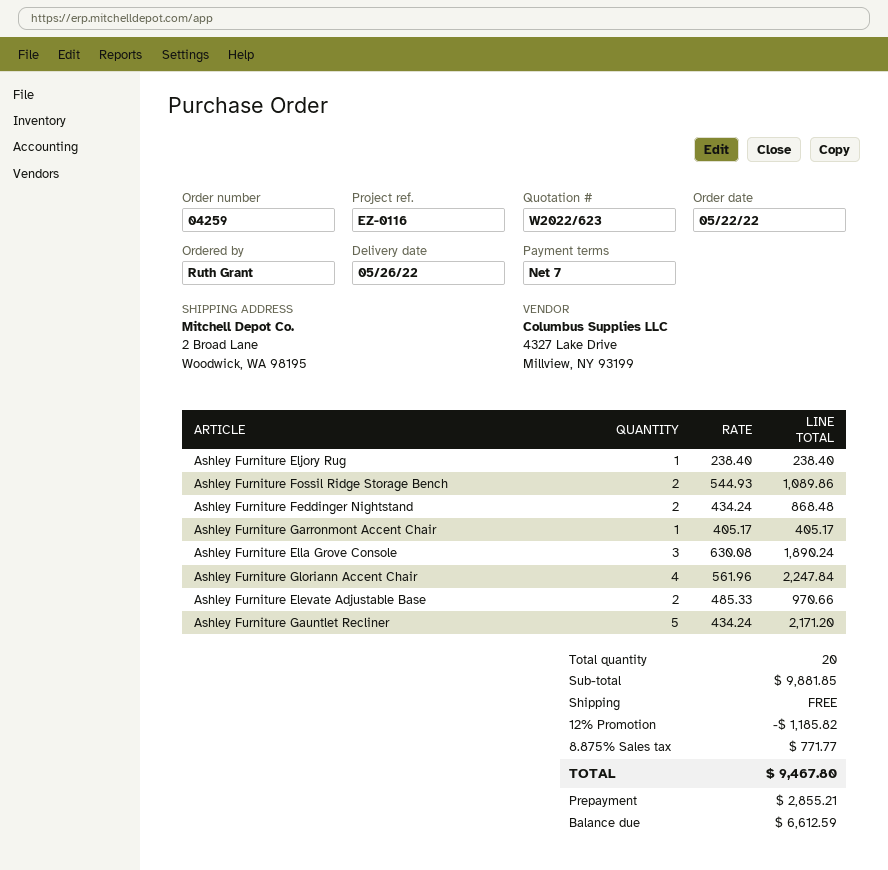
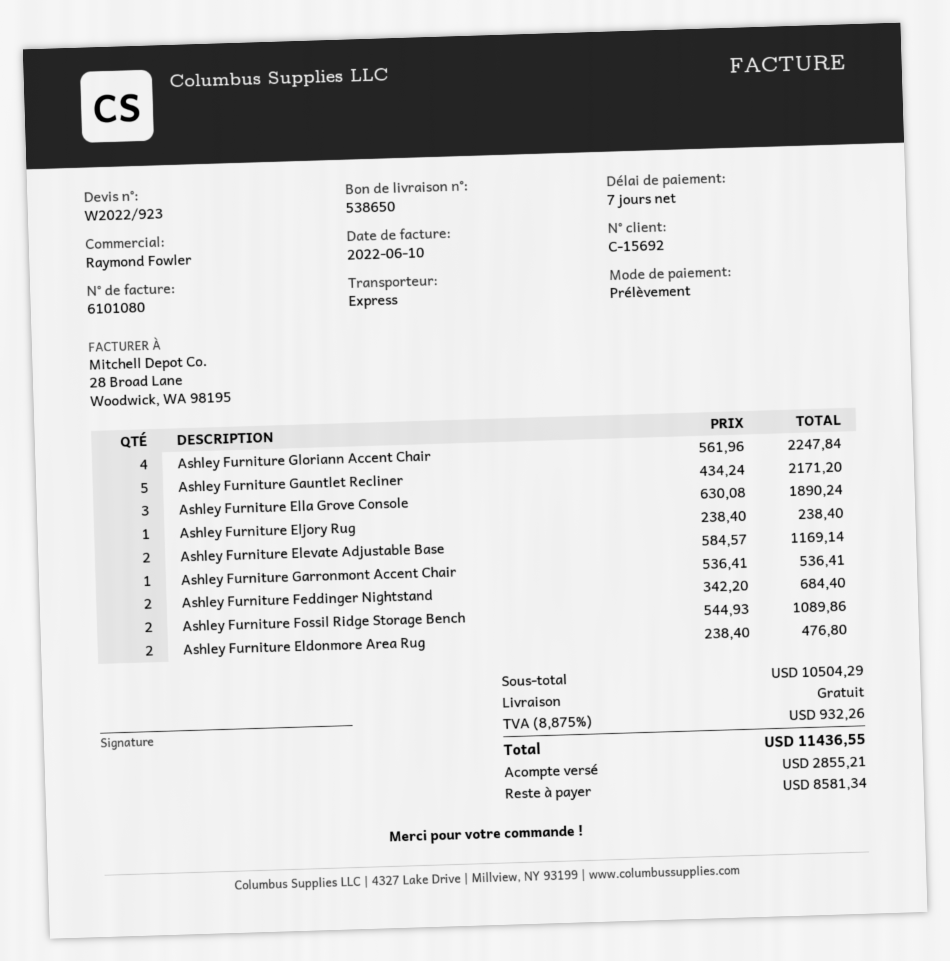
quote number: W2022/623 -> W2022/923
Ashley Furniture Feddinger Nightstand: 2 x 434.24 = 868.48 -> 2 x 342.20 = 684.40
Ashley Furniture Garronmont Accent Chair: 1 x 405.17 = 405.17 -> 1 x 536.41 = 536.41
Ashley Furniture Elevate Adjustable Base: 2 x 485.33 = 970.66 -> 2 x 584.57 = 1169.14
Ashley Furniture Eldonmore Area Rug: none -> 2 x 238.40 = 476.80
subtotal: 9881.85 -> 10504.29
discount: 12% = 1185.82 -> none
tax: 8.875% = 771.77 -> 8.875% = 932.26
total: 9467.80 -> 11436.55
balance: 6612.59 -> 8581.34

